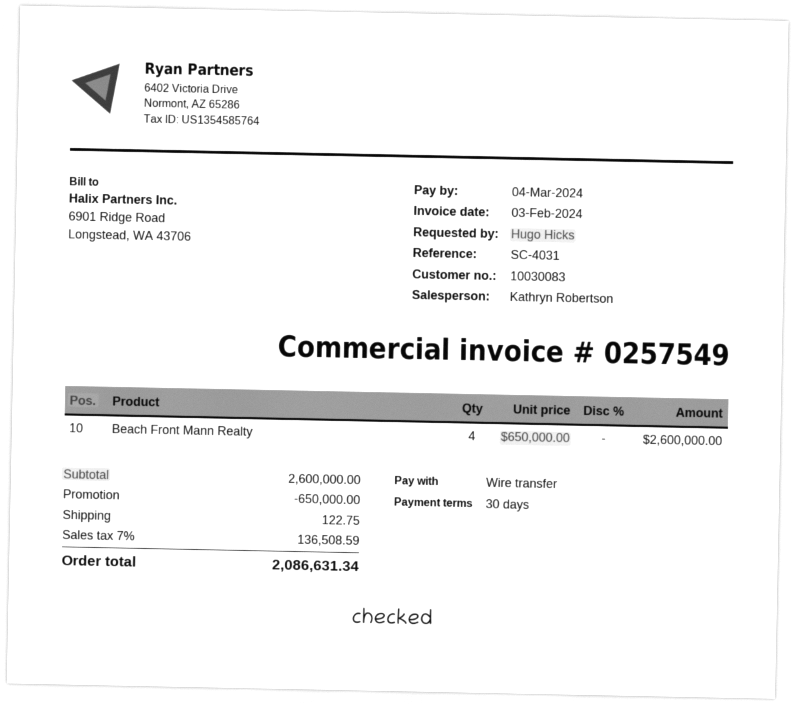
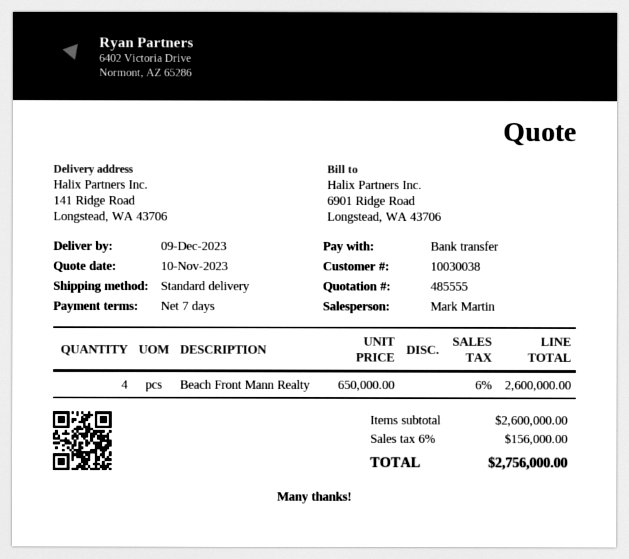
payment terms: 30 days -> 7 days
customer number: 10030083 -> 10030038
sales rep: Kathryn Robertson -> Mark Martin
discount: 650000.00 -> none
shipping: 122.75 -> none
tax: 7% = 136508.59 -> 6% = 156000.00
total: 2086631.34 -> 2756000.00

